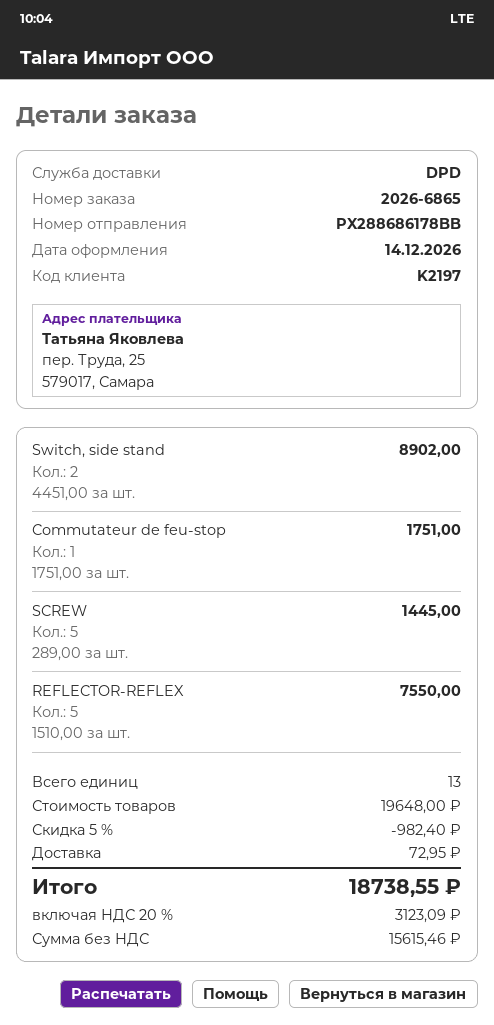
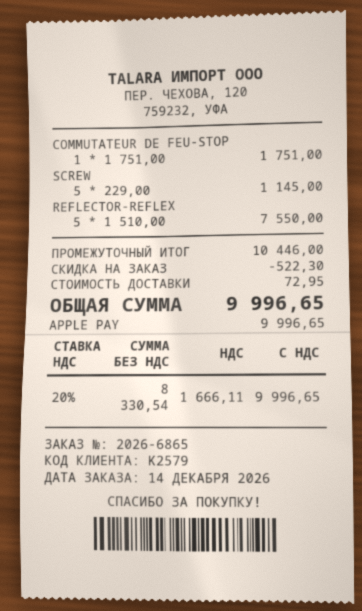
customer number: K2197 -> K2579
Switch, side stand: 2 x 4451.00 = 8902.00 -> none
SCREW: 5 x 289.00 = 1445.00 -> 5 x 229.00 = 1145.00
subtotal: 19648.00 -> 10446.00
discount: 982.40 -> 522.30
net: 15615.46 -> 8330.54
tax: 20% = 3123.09 -> 20% = 1666.11
total: 18738.55 -> 9996.65

